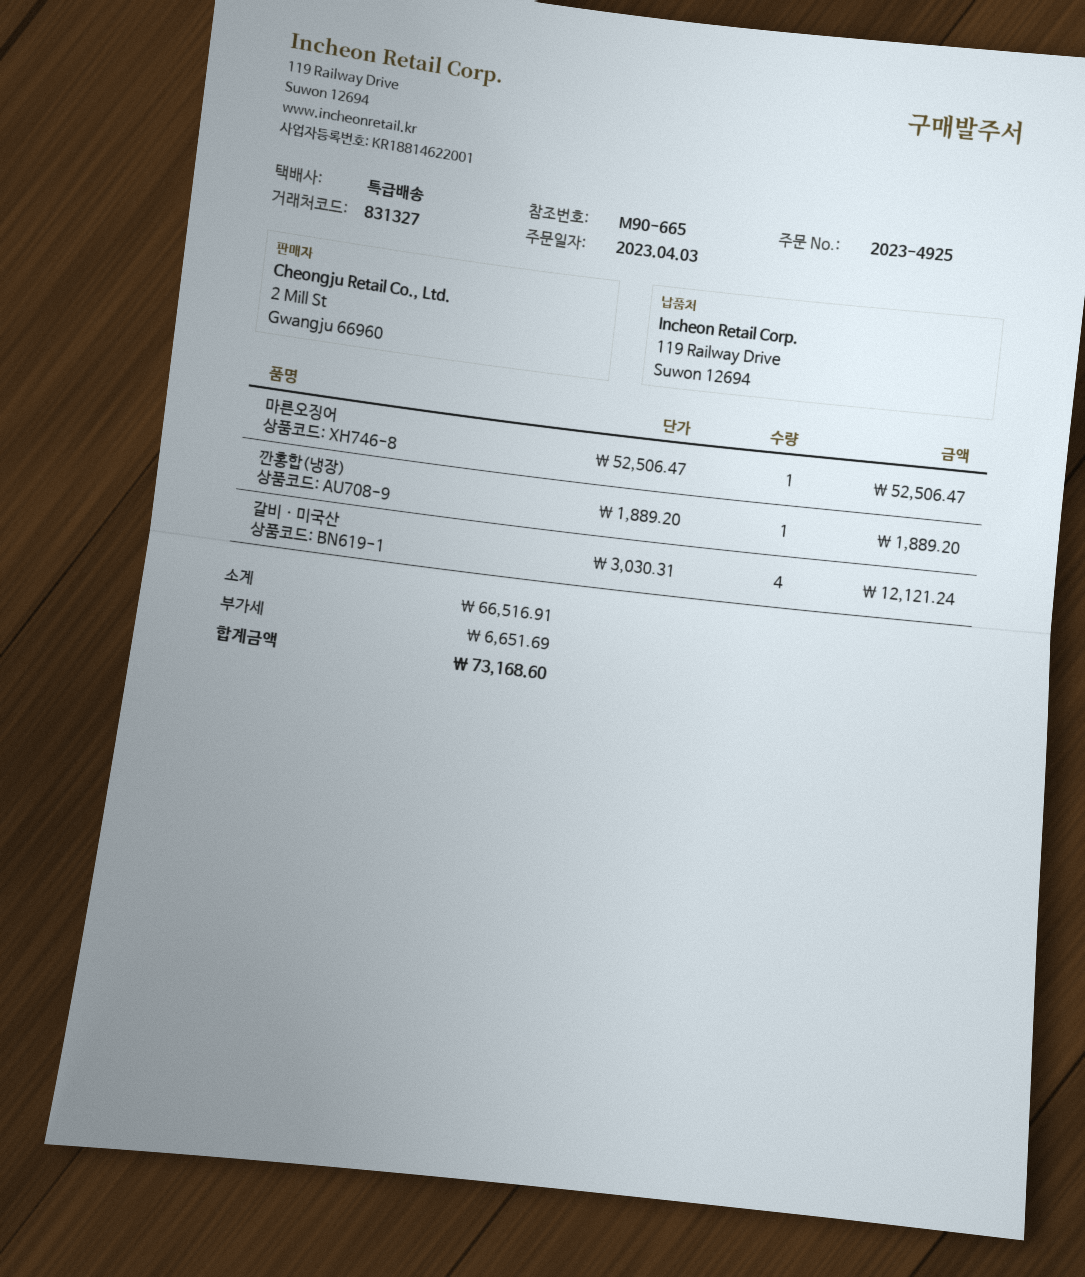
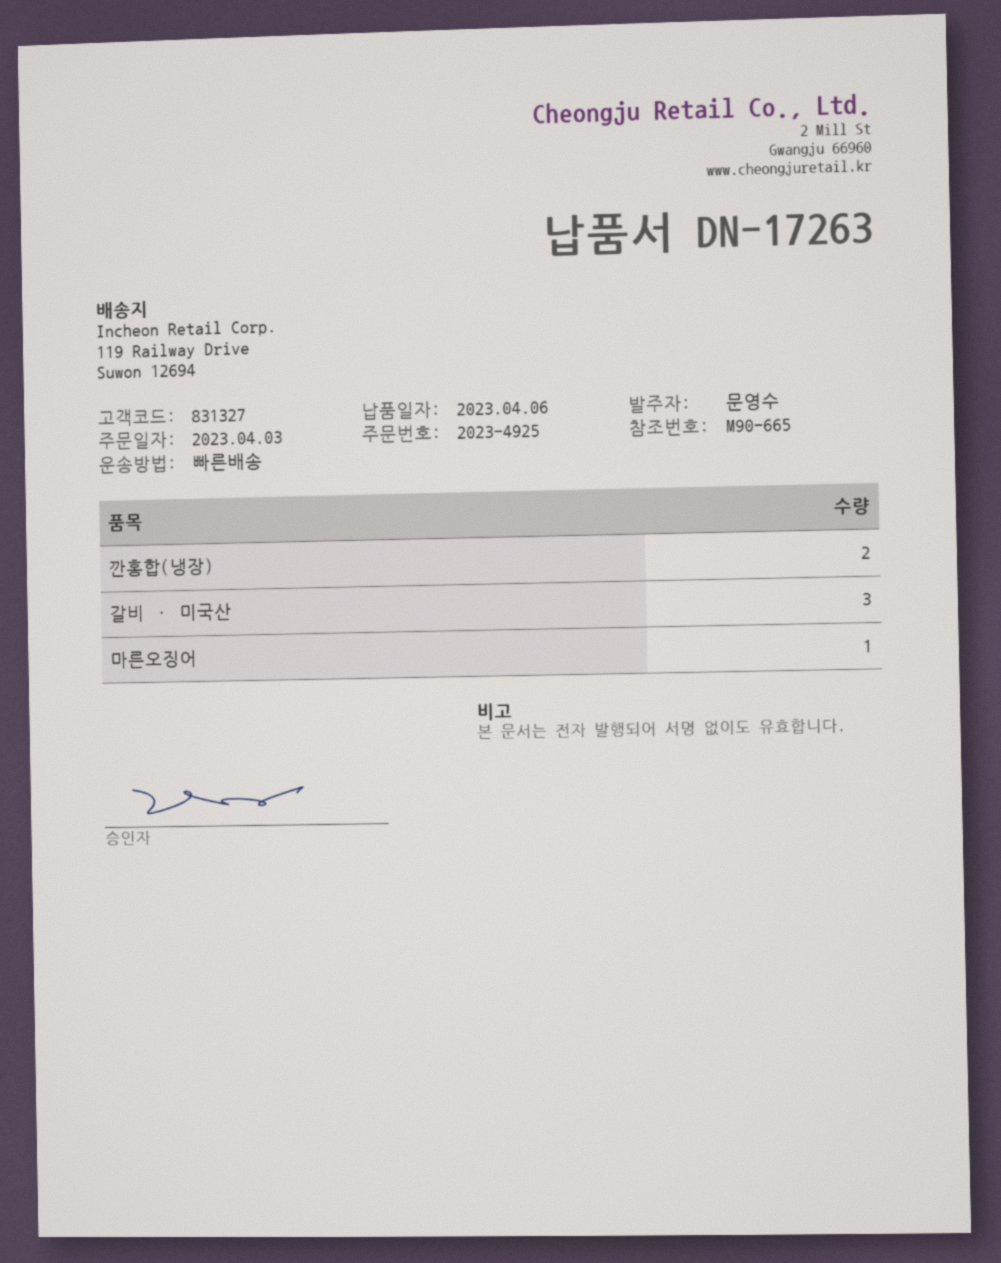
깐홍합(냉장): 1 -> 2
갈비 · 미국산: 4 -> 3

